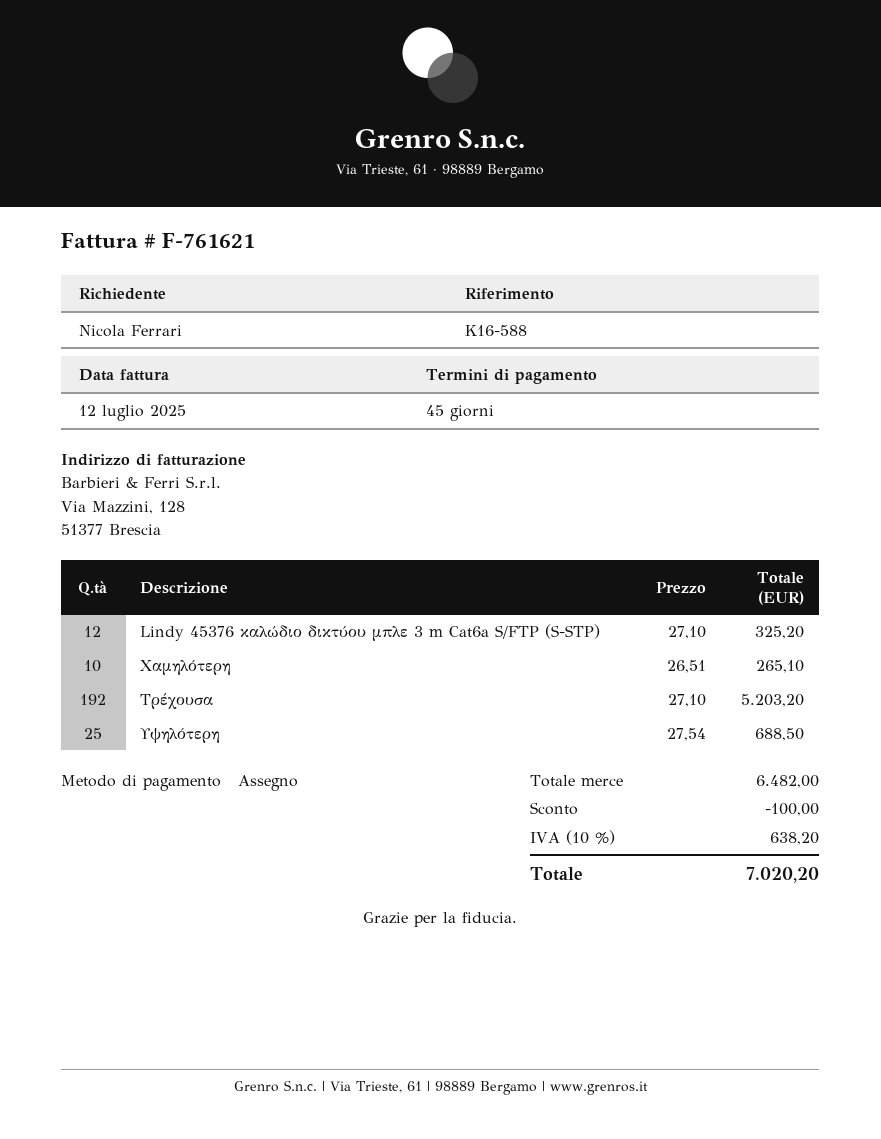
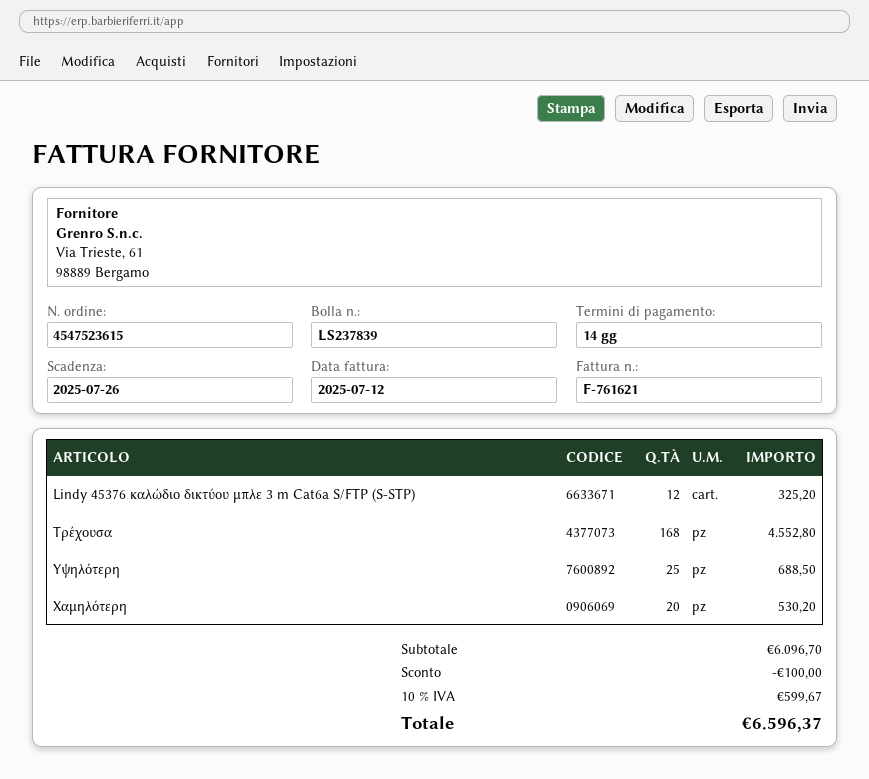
payment terms: 45 days -> 14 days
Χαμηλότερη: 10 for 265.10 -> 20 for 530.20
Τρέχουσα: 192 for 5203.20 -> 168 for 4552.80
subtotal: 6482.00 -> 6096.70
tax: 10% = 638.20 -> 10% = 599.67
total: 7020.20 -> 6596.37

